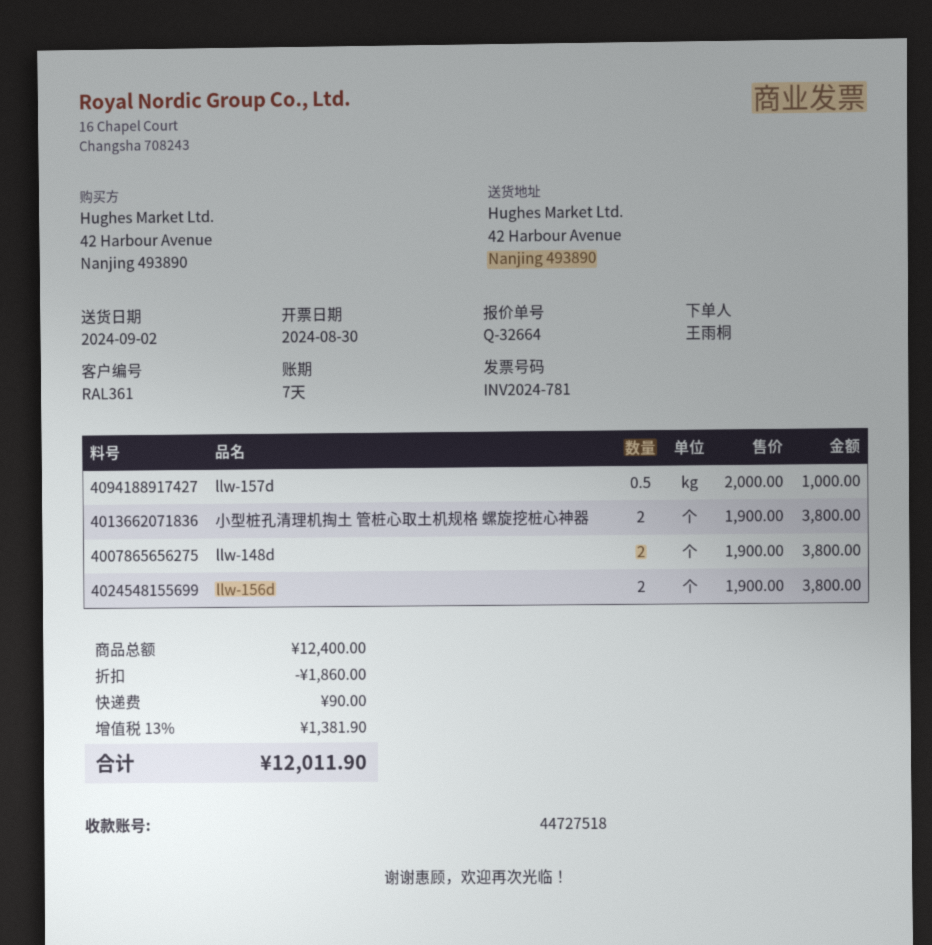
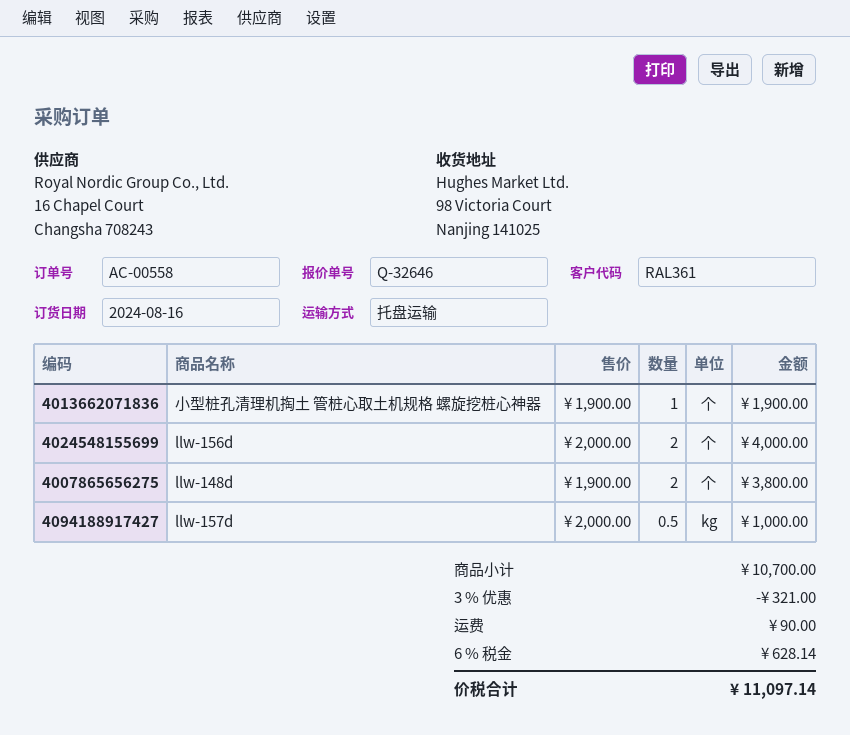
quote number: Q-32664 -> Q-32646
ship to: 42 Harbour Avenue, Nanjing 493890 -> 98 Victoria Court, Nanjing 141025
小型桩孔清理机掏土 管桩心取土机规格 螺旋挖桩心神器: 2 x 1900.00 = 3800.00 -> 1 x 1900.00 = 1900.00
llw-156d: 2 x 1900.00 = 3800.00 -> 2 x 2000.00 = 4000.00
subtotal: 12400.00 -> 10700.00
discount: 1860.00 -> 321.00
tax: 13% = 1381.90 -> 6% = 628.14
total: 12011.90 -> 11097.14

